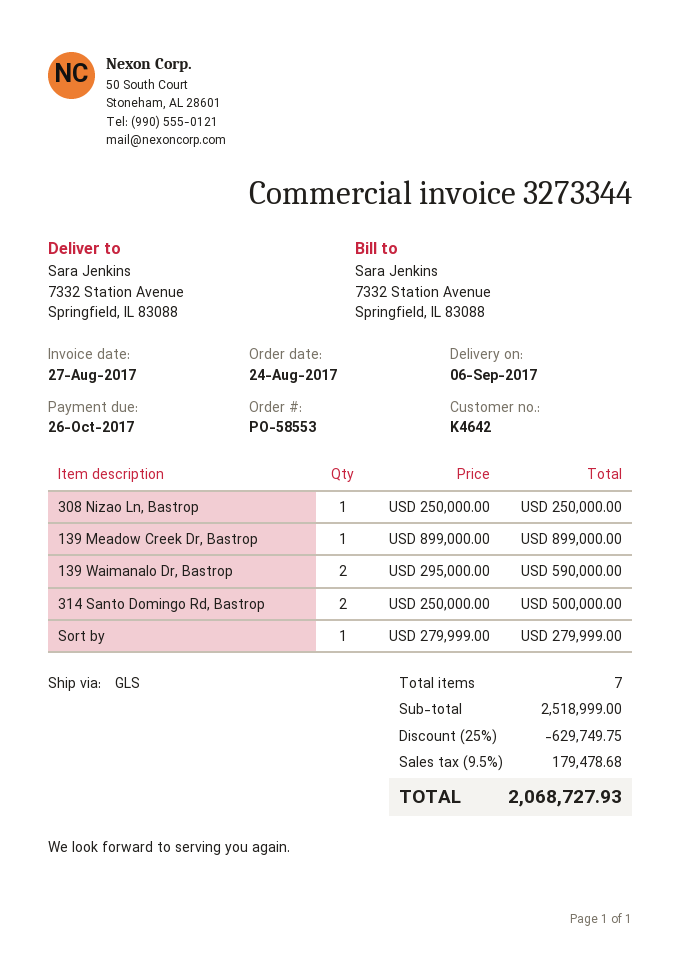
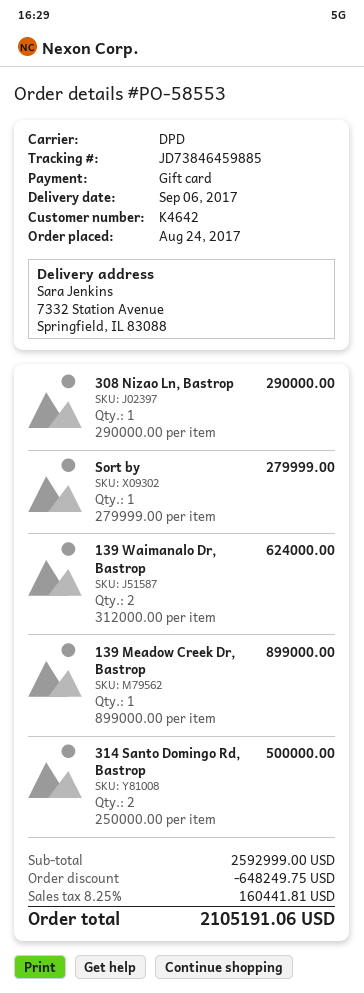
shipping method: GLS -> DPD
308 Nizao Ln, Bastrop: 1 x 250000.00 = 250000.00 -> 1 x 290000.00 = 290000.00
139 Waimanalo Dr, Bastrop: 2 x 295000.00 = 590000.00 -> 2 x 312000.00 = 624000.00
subtotal: 2518999.00 -> 2592999.00
discount: 629749.75 -> 648249.75
tax: 9.5% = 179478.68 -> 8.25% = 160441.81
total: 2068727.93 -> 2105191.06

